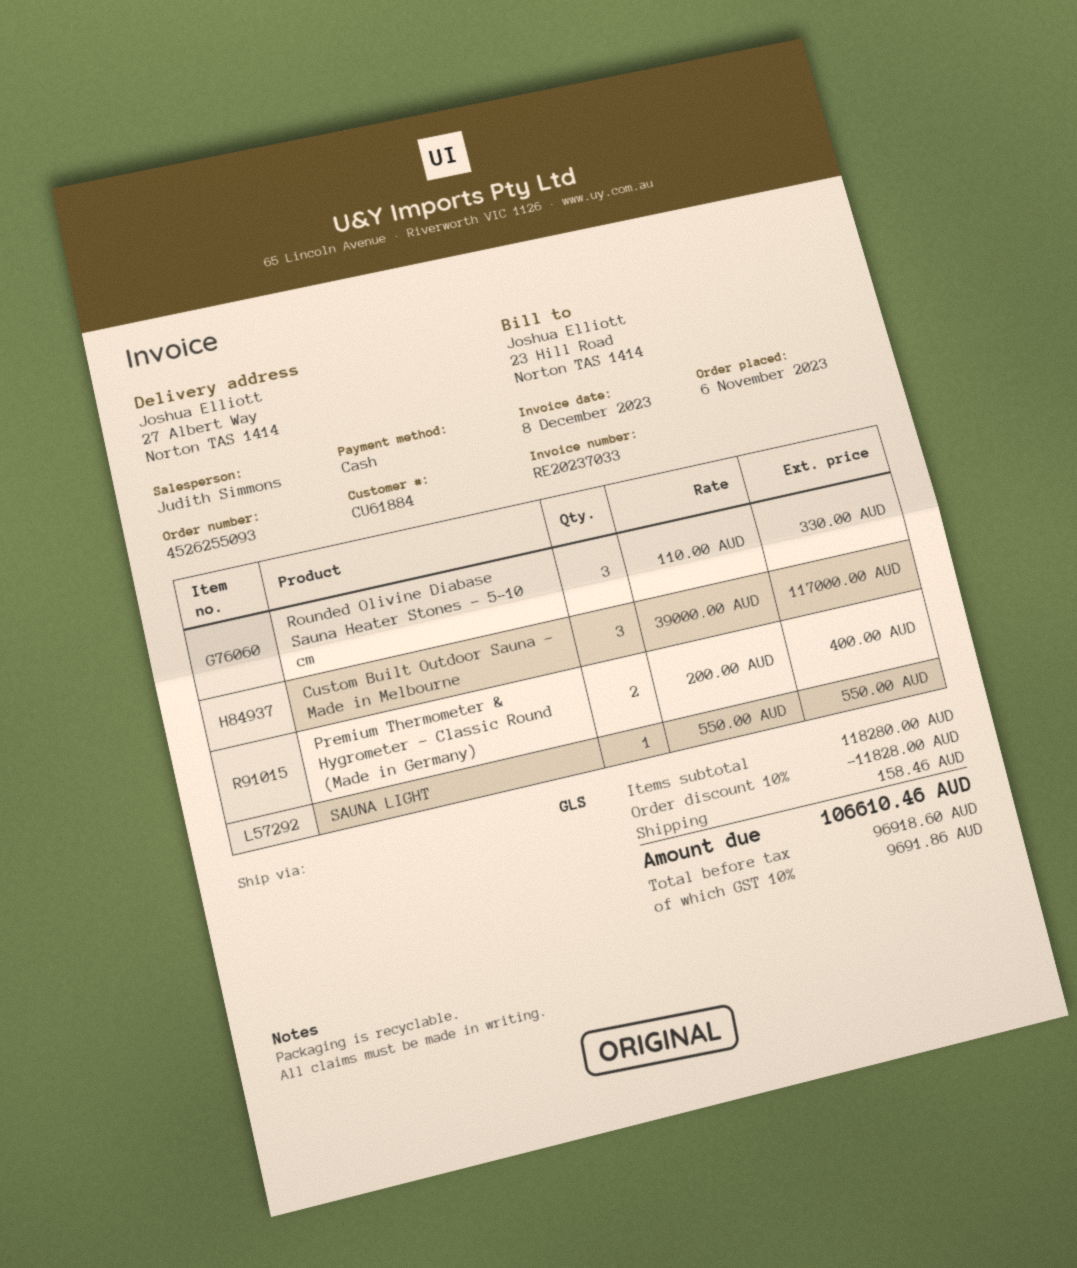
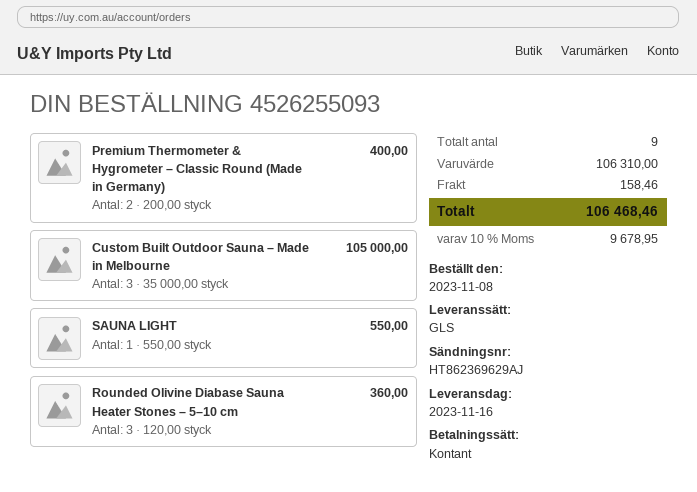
order date: 2023-11-06 -> 2023-11-08
Rounded Olivine Diabase Sauna Heater Stones – 5–10 cm: 3 x 110.00 = 330.00 -> 3 x 120.00 = 360.00
Custom Built Outdoor Sauna – Made in Melbourne: 3 x 39000.00 = 117000.00 -> 3 x 35000.00 = 105000.00
subtotal: 118280.00 -> 106310.00
discount: 10% = 11828.00 -> none
tax: 10% = 9691.86 -> 10% = 9678.95
total: 106610.46 -> 106468.46

